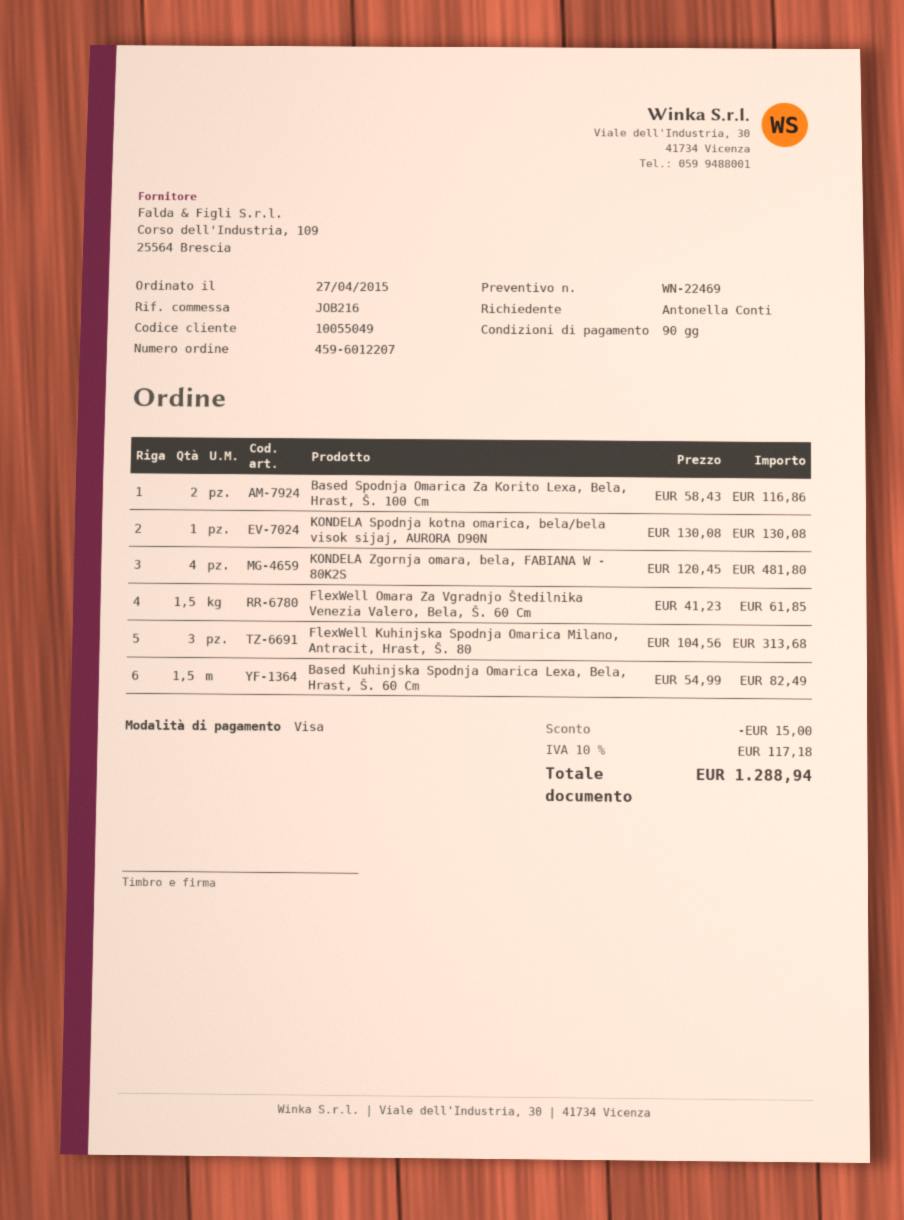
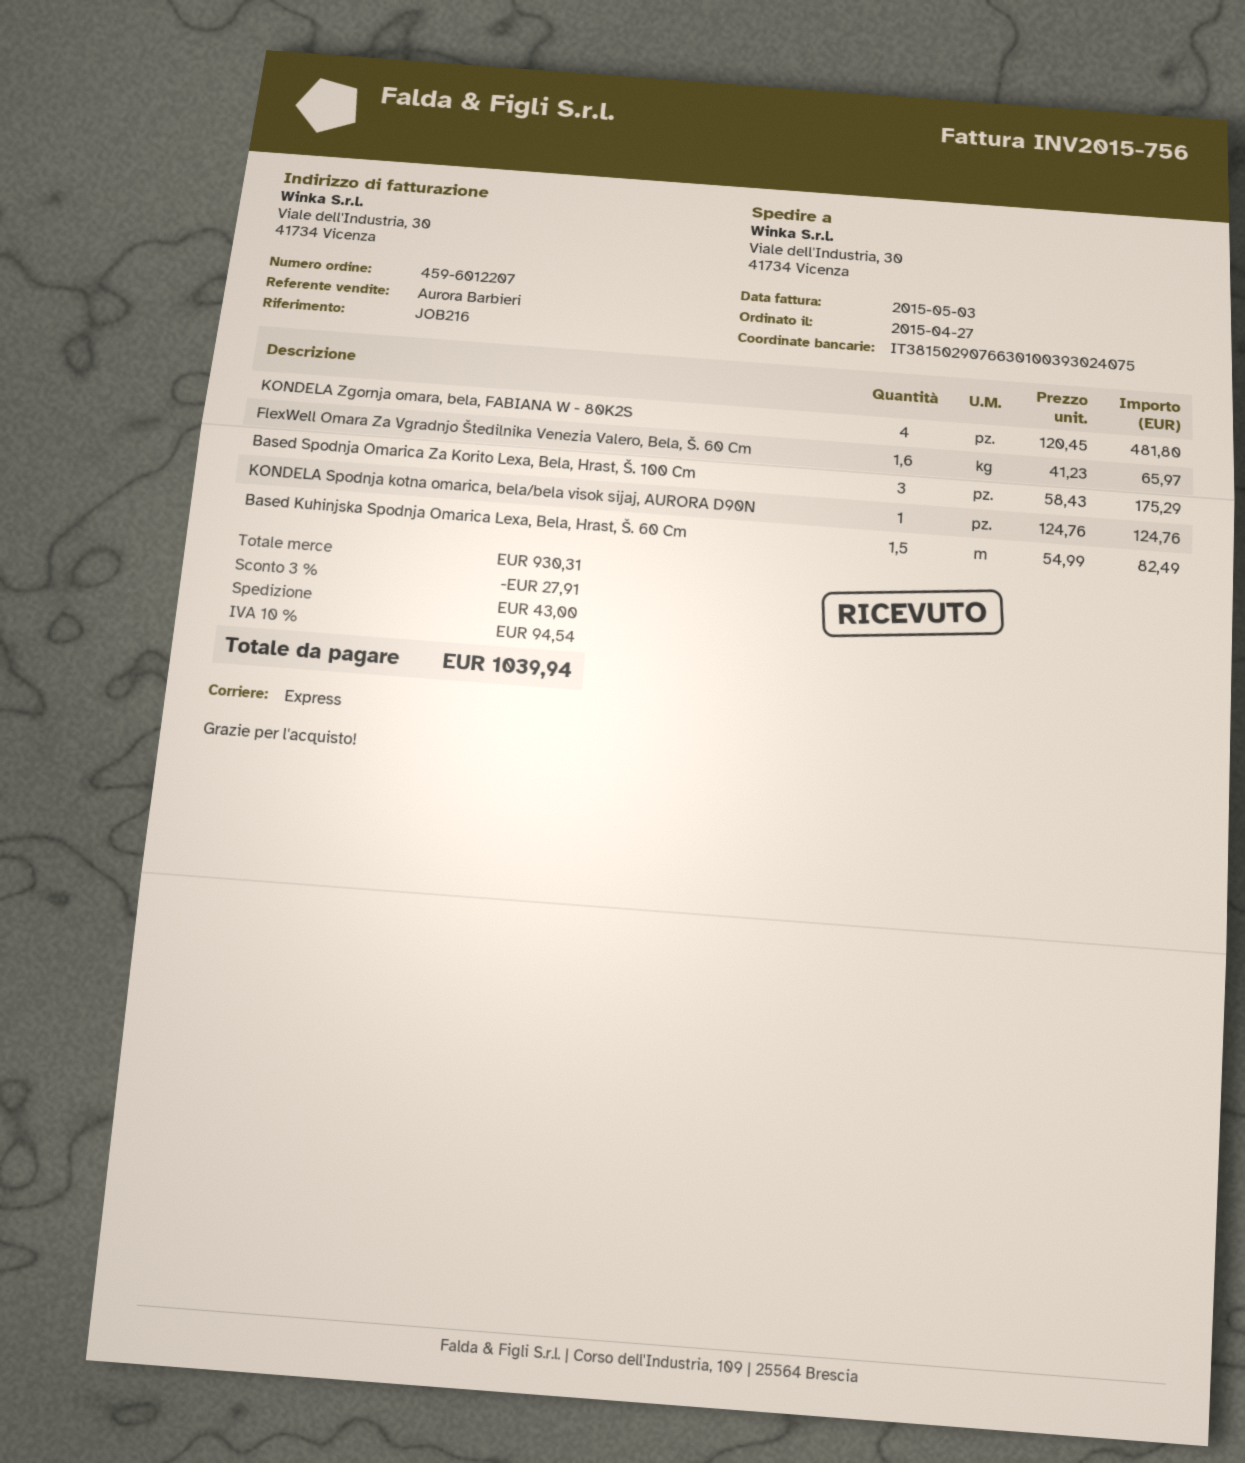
Based Spodnja Omarica Za Korito Lexa, Bela, Hrast, Š. 100 Cm: 2 x 58.43 = 116.86 -> 3 x 58.43 = 175.29
KONDELA Spodnja kotna omarica, bela/bela visok sijaj, AURORA D90N: 1 x 130.08 = 130.08 -> 1 x 124.76 = 124.76
FlexWell Omara Za Vgradnjo Štedilnika Venezia Valero, Bela, Š. 60 Cm: 1.5 x 41.23 = 61.85 -> 1.6 x 41.23 = 65.97
FlexWell Kuhinjska Spodnja Omarica Milano, Antracit, Hrast, Š. 80: 3 x 104.56 = 313.68 -> none
discount: 15.00 -> 27.91
shipping: none -> 43.00
tax: 10% = 117.18 -> 10% = 94.54
total: 1288.94 -> 1039.94

